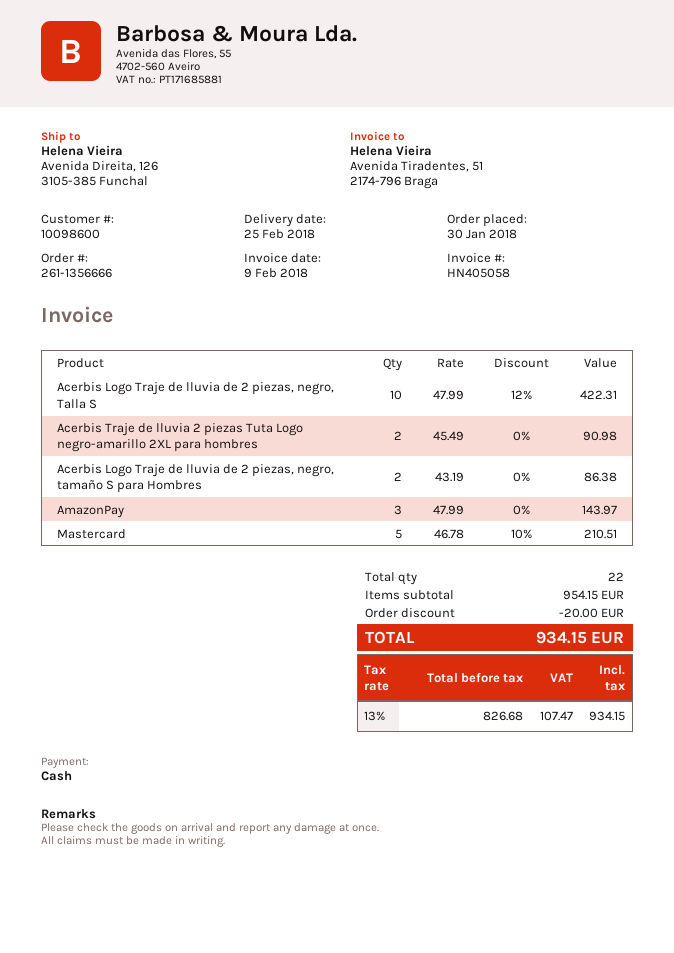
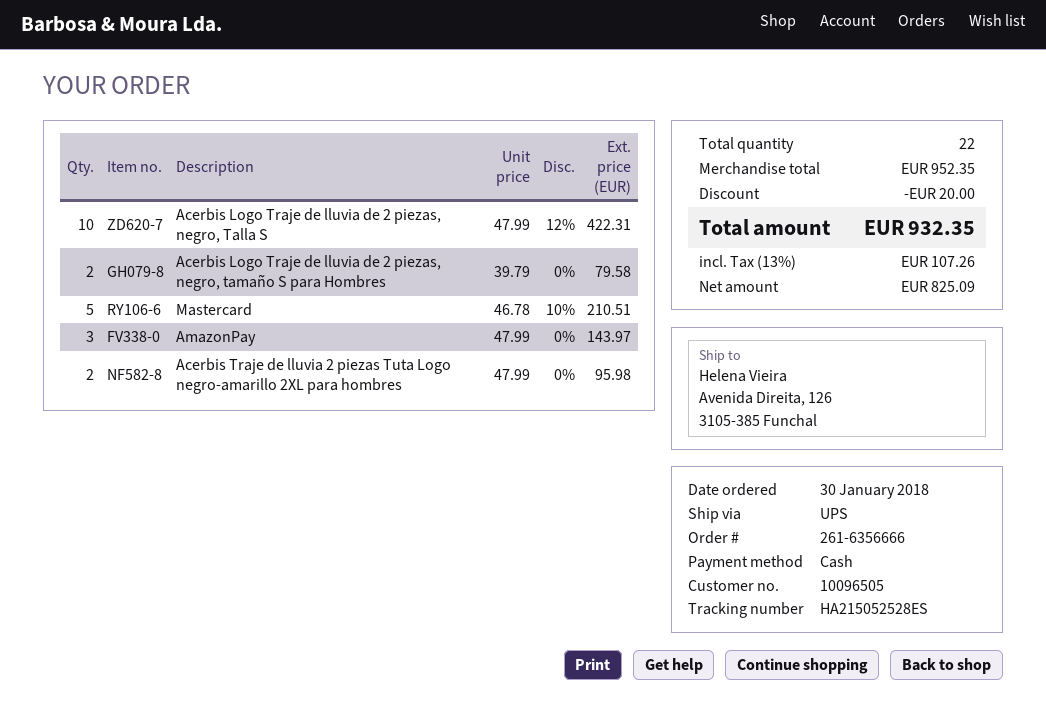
order number: 261-1356666 -> 261-6356666
customer number: 10098600 -> 10096505
Acerbis Traje de lluvia 2 piezas Tuta Logo negro-amarillo 2XL para hombres: 2 x 45.49 = 90.98 -> 2 x 47.99 = 95.98
Acerbis Logo Traje de lluvia de 2 piezas, negro, tamaño S para Hombres: 2 x 43.19 = 86.38 -> 2 x 39.79 = 79.58
subtotal: 954.15 -> 952.35
net: 826.68 -> 825.09
tax: 13% = 107.47 -> 13% = 107.26
total: 934.15 -> 932.35

